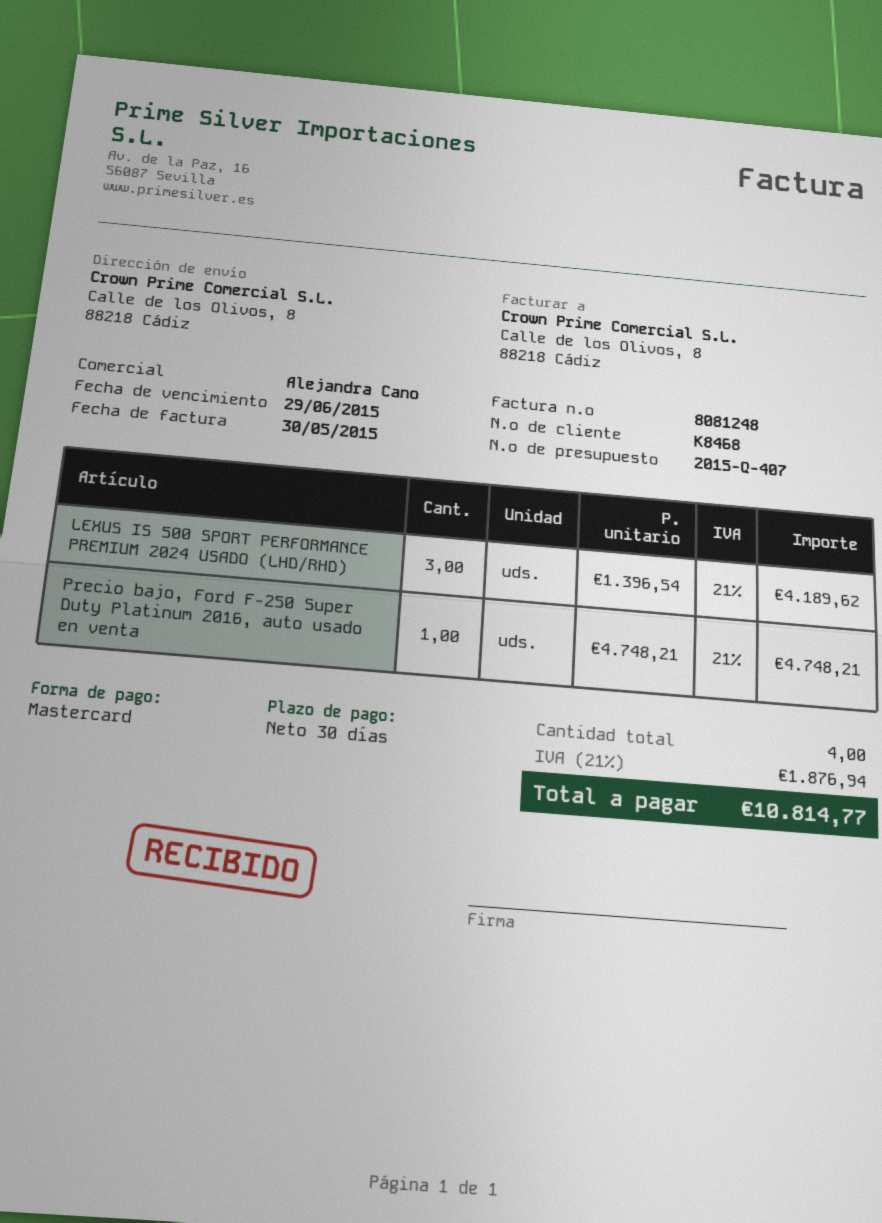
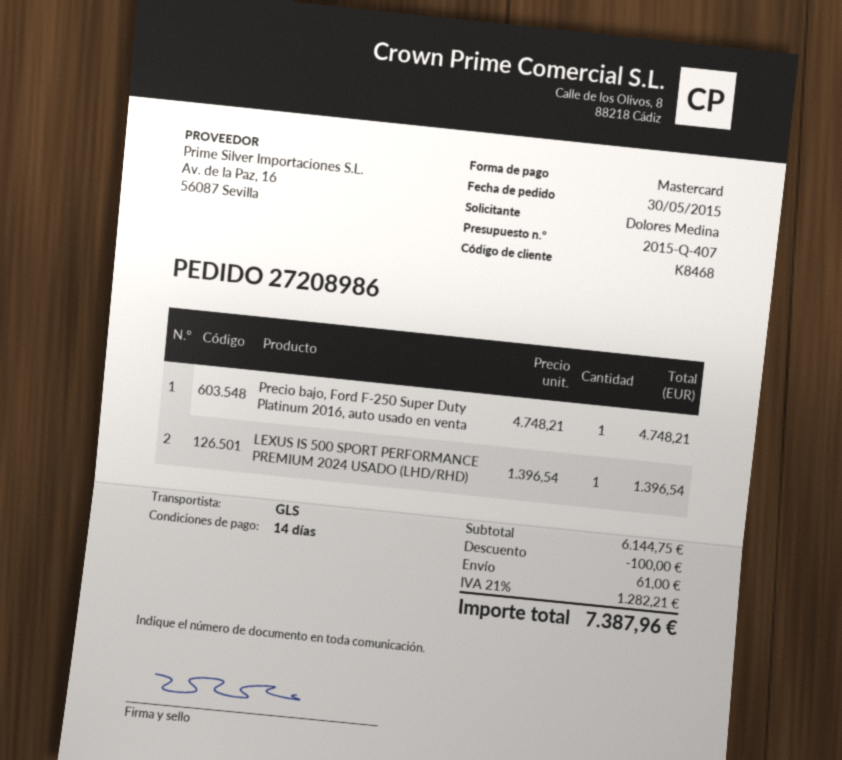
payment terms: 30 days -> 14 days
LEXUS IS 500 SPORT PERFORMANCE PREMIUM 2024 USADO (LHD/RHD): 3 x 1396.54 = 4189.62 -> 1 x 1396.54 = 1396.54
discount: none -> 100.00
shipping: none -> 61.00
tax: 21% = 1876.94 -> 21% = 1282.21
total: 10814.77 -> 7387.96

